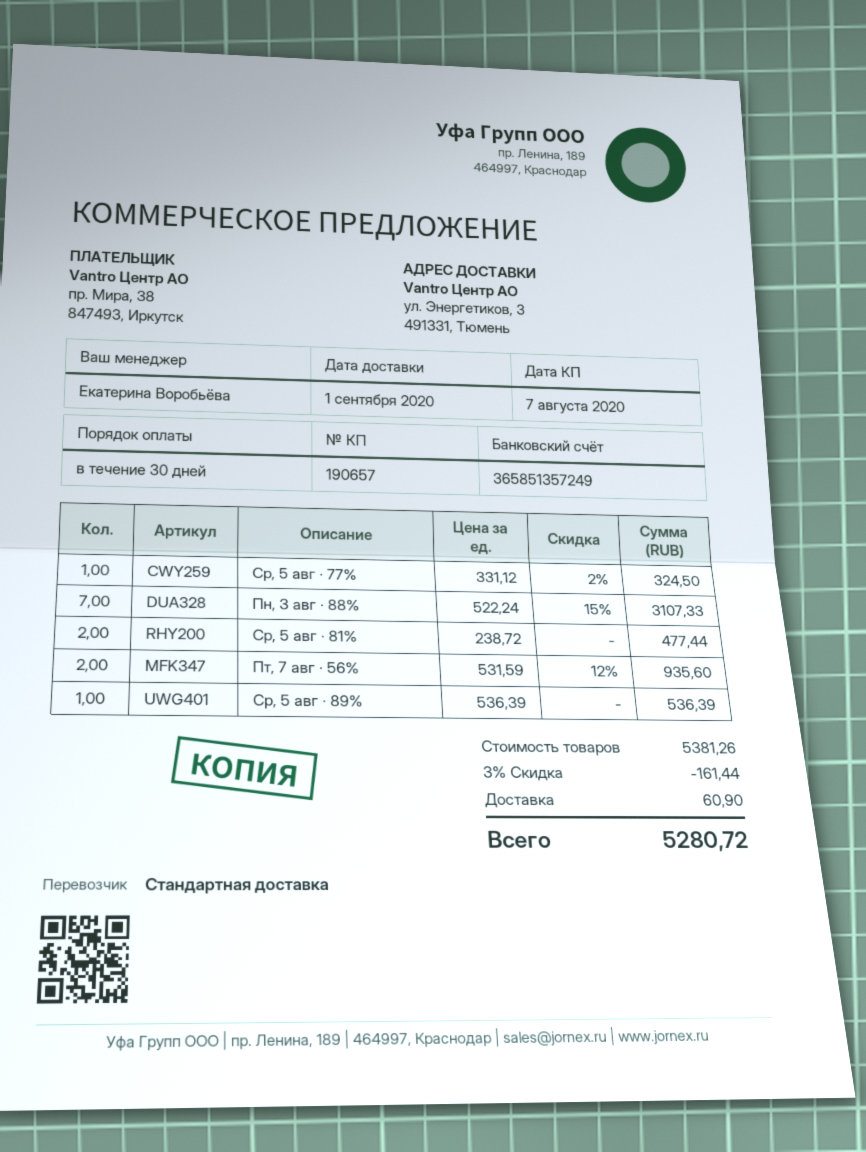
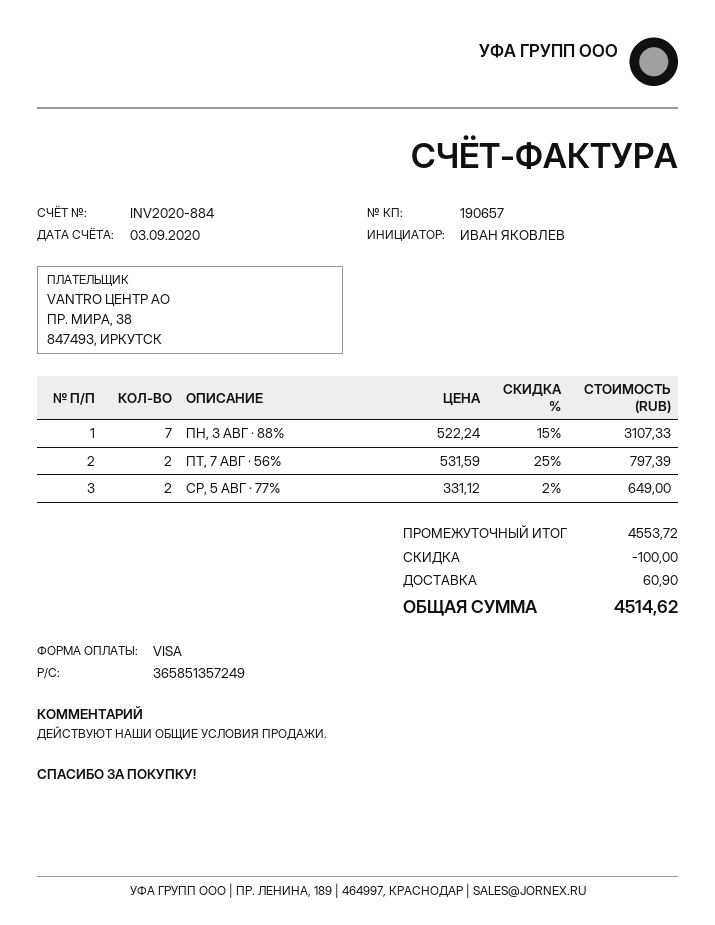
Ср, 5 авг · 77%: 1 x 331.12 - 2% = 324.50 -> 2 x 331.12 - 2% = 649.00
Ср, 5 авг · 81%: 2 x 238.72 = 477.44 -> none
Пт, 7 авг · 56%: 2 x 531.59 - 12% = 935.60 -> 2 x 531.59 - 25% = 797.39
Ср, 5 авг · 89%: 1 x 536.39 = 536.39 -> none
subtotal: 5381.26 -> 4553.72
discount: 161.44 -> 100.00
total: 5280.72 -> 4514.62

